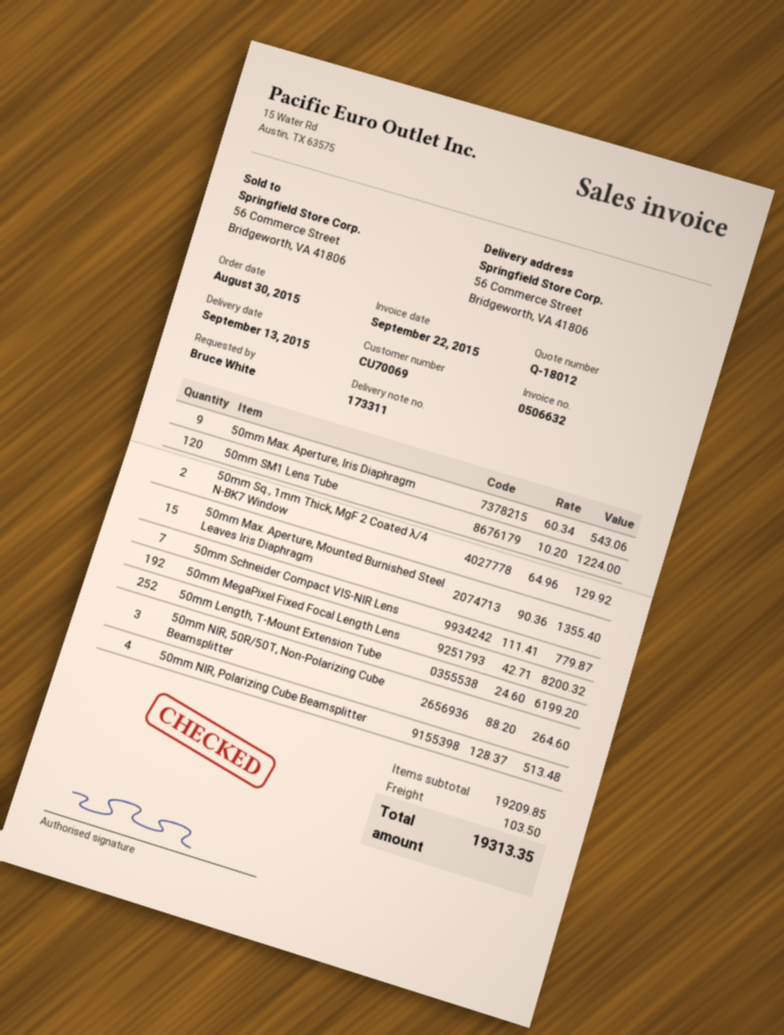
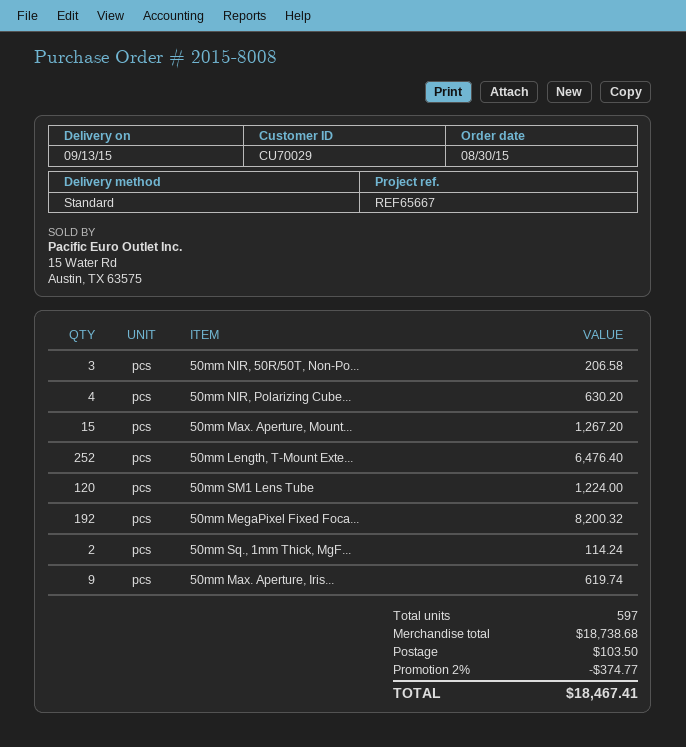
customer number: CU70069 -> CU70029
50mm Max. Aperture, Iris Diaphragm: 9 for 543.06 -> 9 for 619.74
50mm Sq., 1mm Thick, MgF 2 Coated λ/4 N-BK7 Window: 2 for 129.92 -> 2 for 114.24
50mm Max. Aperture, Mounted Burnished Steel Leaves Iris Diaphragm: 15 for 1355.40 -> 15 for 1267.20
50mm Schneider Compact VIS-NIR Lens: 7 for 779.87 -> none
50mm Length, T-Mount Extension Tube: 252 for 6199.20 -> 252 for 6476.40
50mm NIR, 50R/50T, Non-Polarizing Cube Beamsplitter: 3 for 264.60 -> 3 for 206.58
50mm NIR, Polarizing Cube Beamsplitter: 4 for 513.48 -> 4 for 630.20
subtotal: 19209.85 -> 18738.68
discount: none -> 2% = 374.77
total: 19313.35 -> 18467.41

